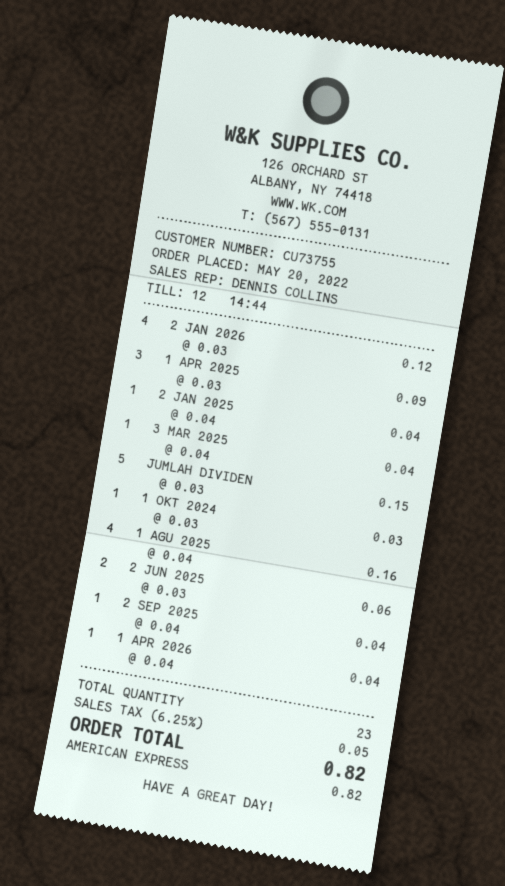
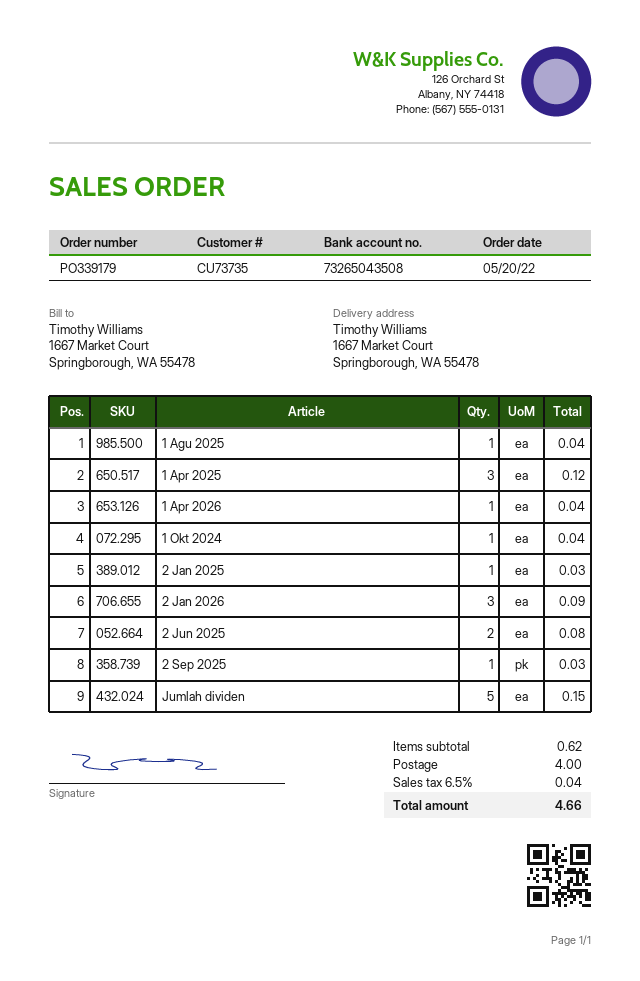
customer number: CU73755 -> CU73735
2 JAN 2026: 4 for 0.12 -> 3 for 0.09
1 APR 2025: 3 for 0.09 -> 3 for 0.12
2 JAN 2025: 1 for 0.04 -> 1 for 0.03
3 MAR 2025: 1 for 0.04 -> none
1 OKT 2024: 1 for 0.03 -> 1 for 0.04
1 AGU 2025: 4 for 0.16 -> 1 for 0.04
2 JUN 2025: 2 for 0.06 -> 2 for 0.08
2 SEP 2025: 1 for 0.04 -> 1 for 0.03
shipping: none -> 4.00
tax: 6.25% = 0.05 -> 6.5% = 0.04
total: 0.82 -> 4.66

